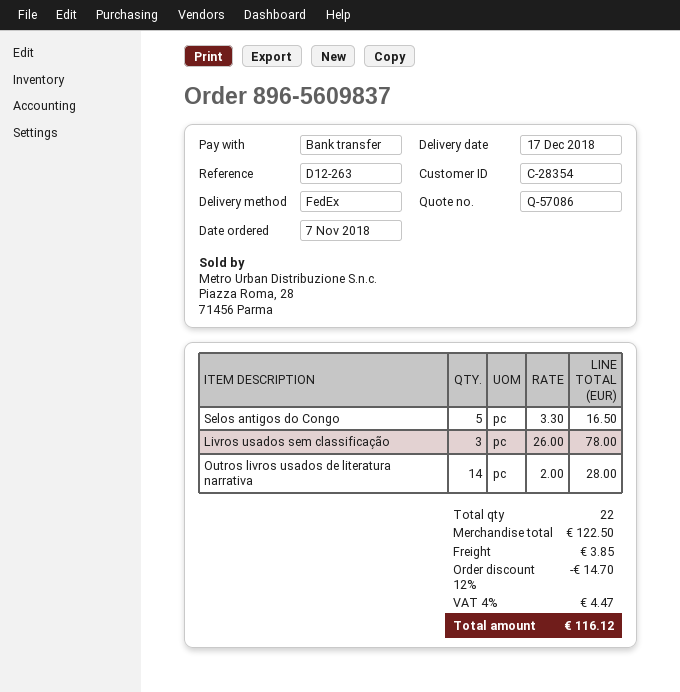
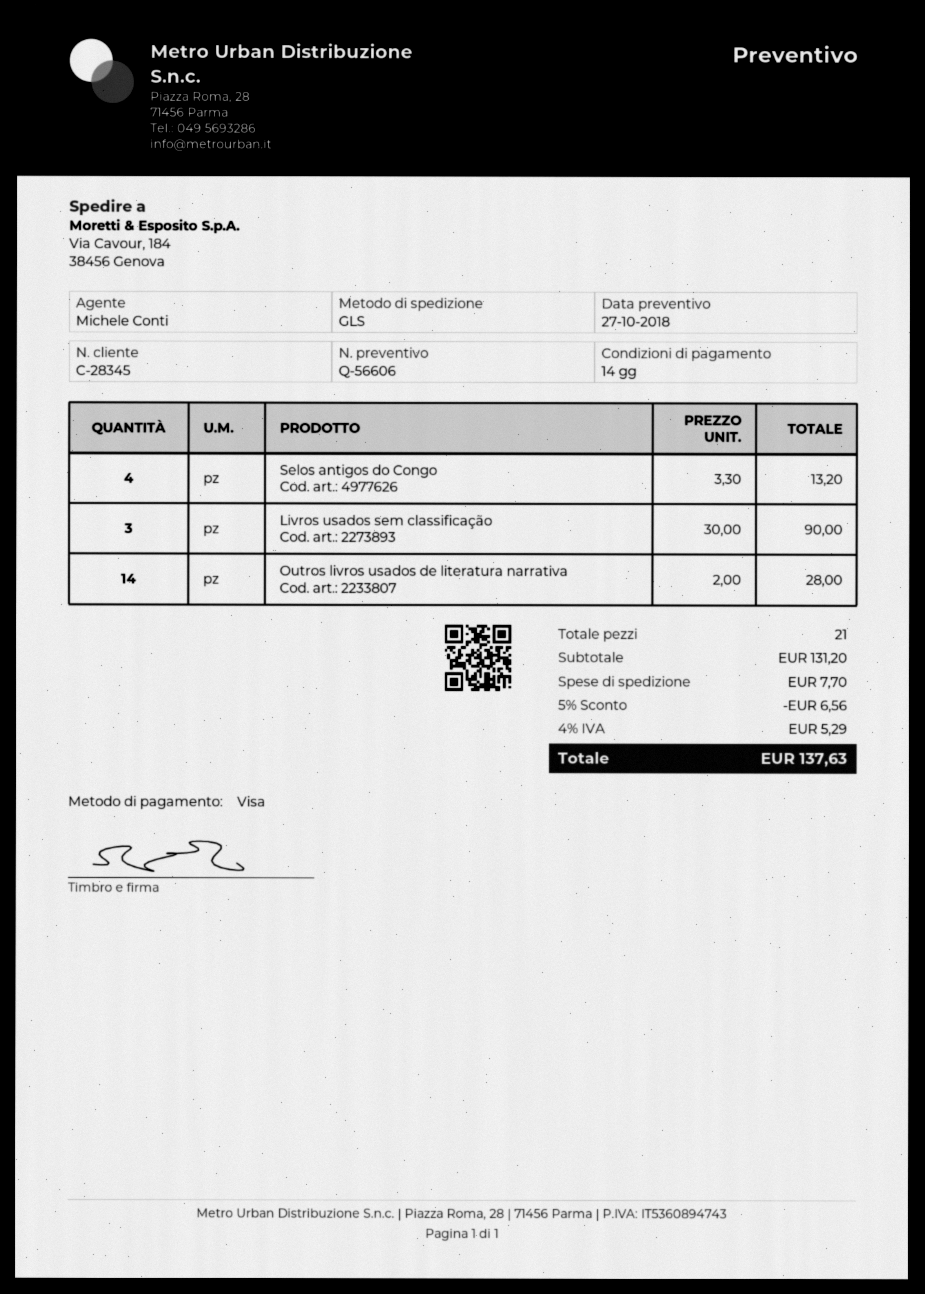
quote number: Q-57086 -> Q-56606
customer number: C-28354 -> C-28345
payment method: bank transfer -> Visa
shipping method: FedEx -> GLS
Selos antigos do Congo: 5 x 3.30 = 16.50 -> 4 x 3.30 = 13.20
Livros usados sem classificação: 3 x 26.00 = 78.00 -> 3 x 30.00 = 90.00
total quantity: 22 -> 21
subtotal: 122.50 -> 131.20
discount: 12% = 14.70 -> 5% = 6.56
shipping: 3.85 -> 7.70
tax: 4% = 4.47 -> 4% = 5.29
total: 116.12 -> 137.63

